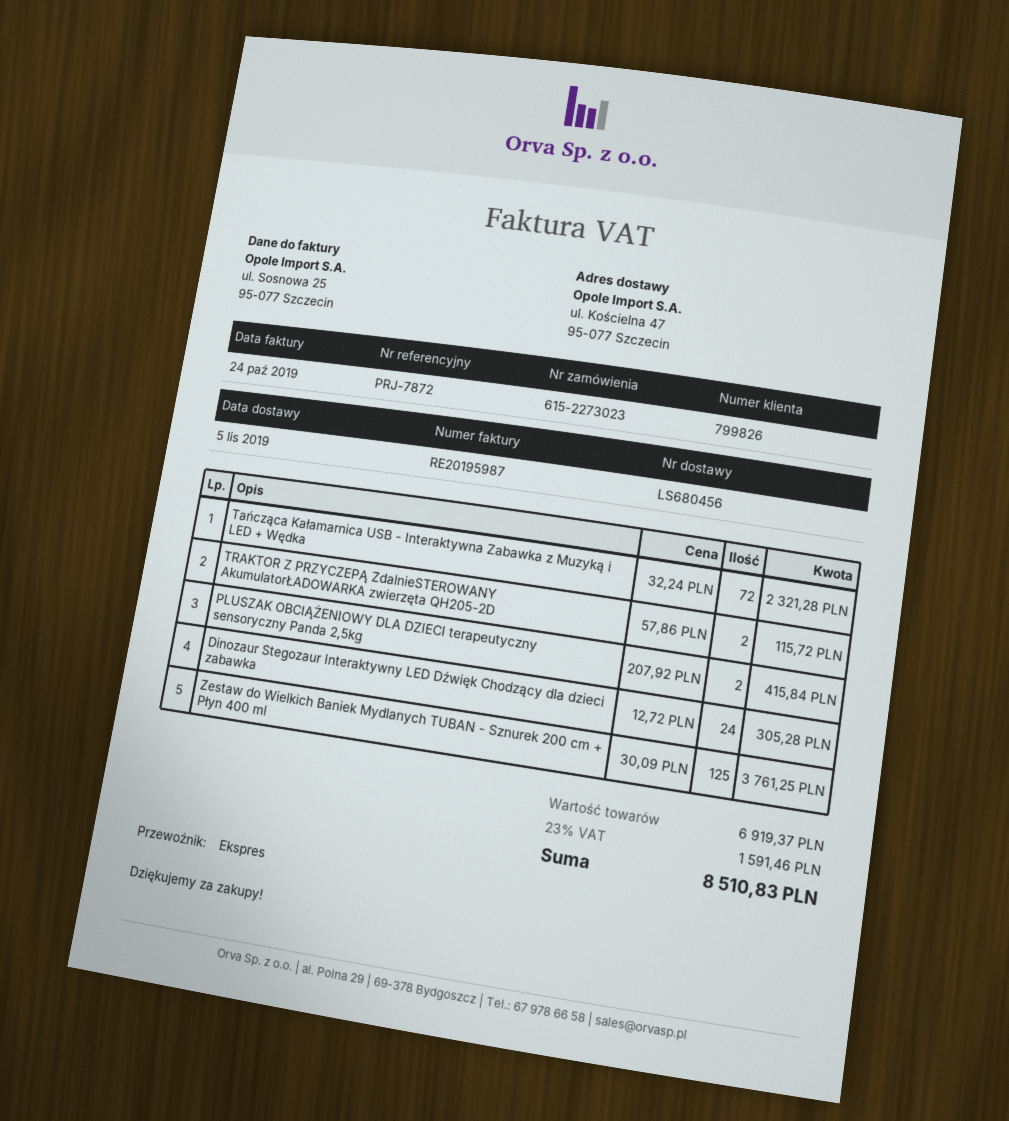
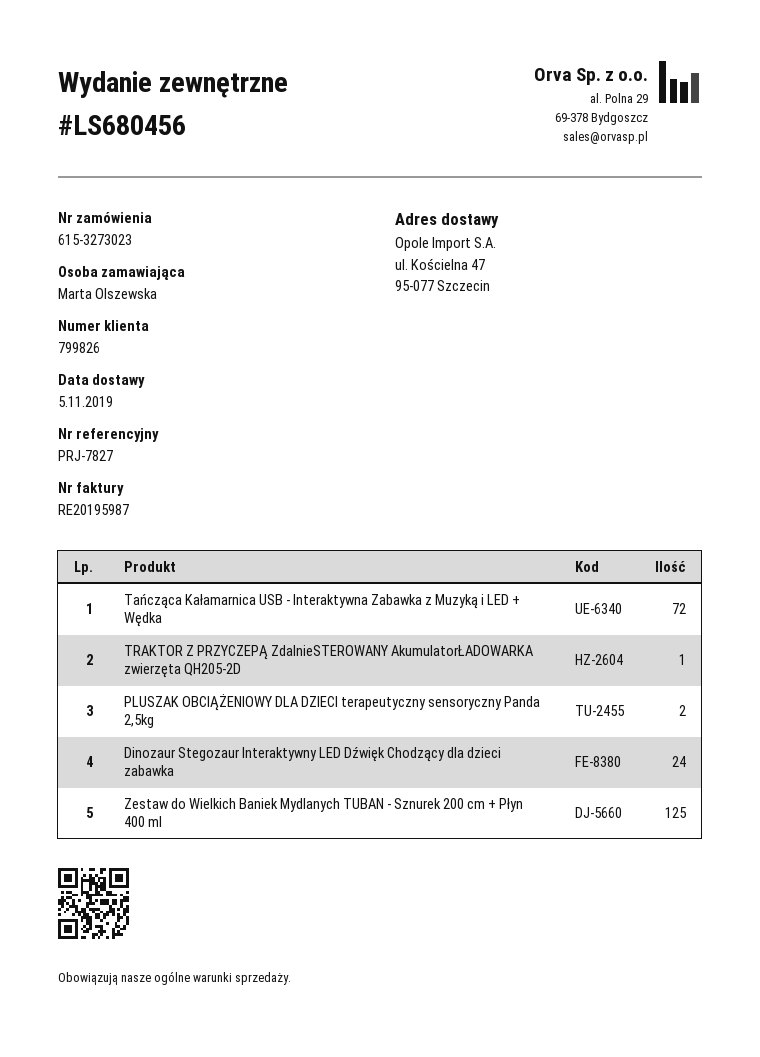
order number: 615-2273023 -> 615-3273023
reference: PRJ-7872 -> PRJ-7827
TRAKTOR Z PRZYCZEPĄ ZdalnieSTEROWANY AkumulatorŁADOWARKA zwierzęta QH205-2D: 2 -> 1

